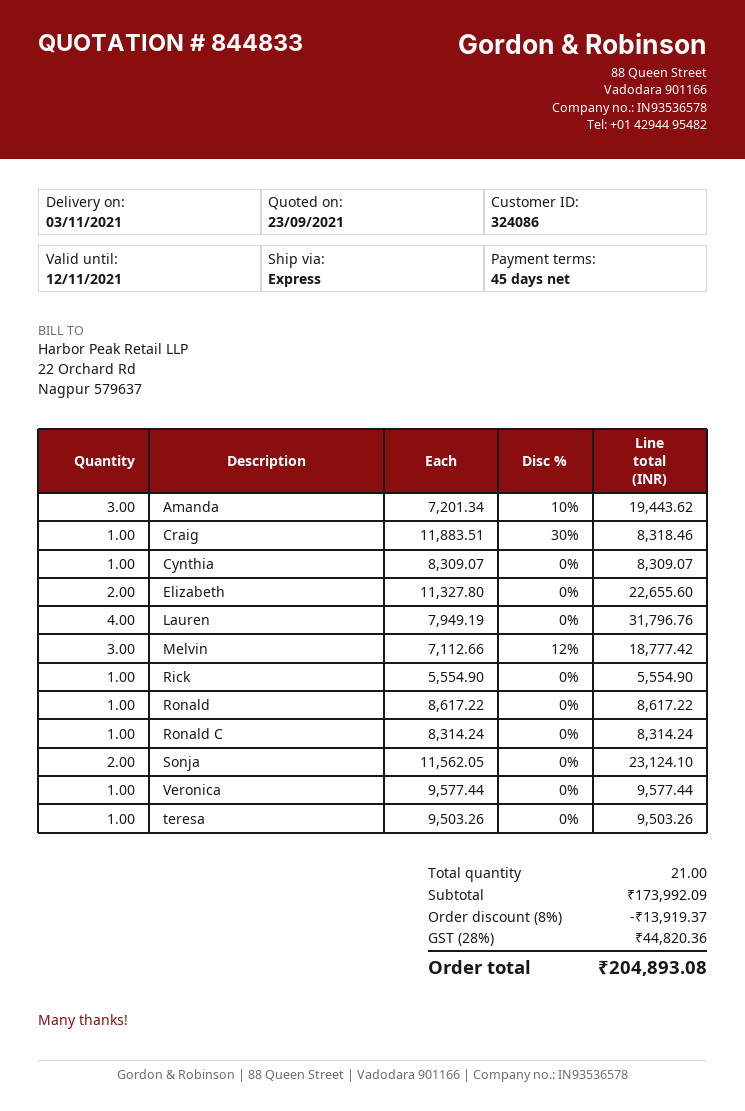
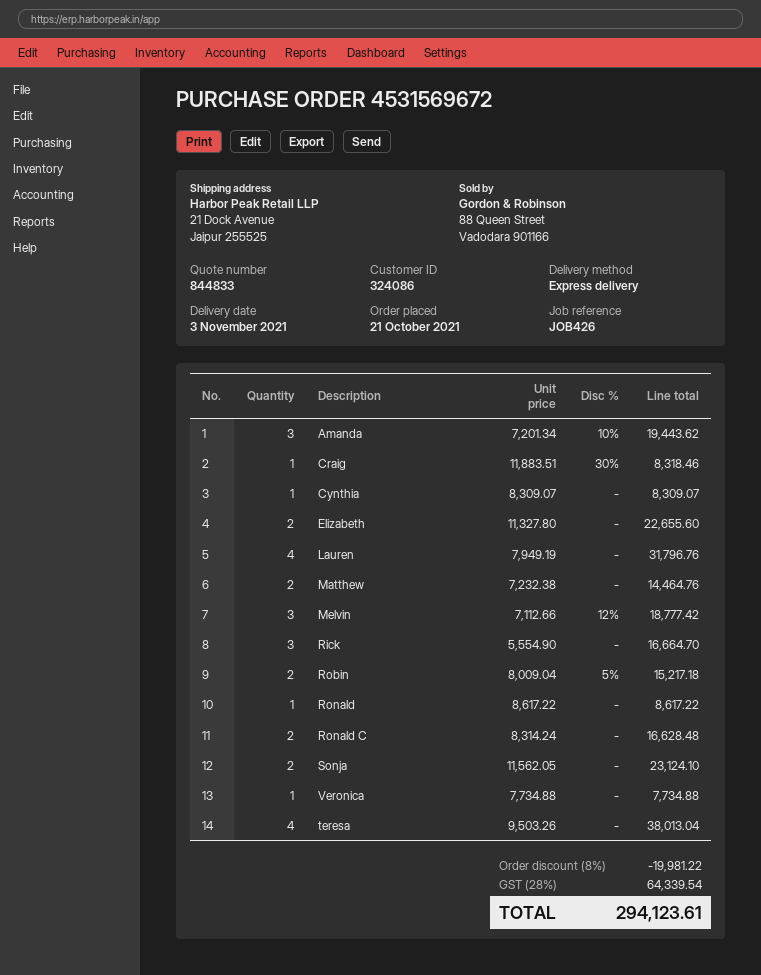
Rick: 1 x 5554.90 = 5554.90 -> 3 x 5554.90 = 16664.70
Ronald C: 1 x 8314.24 = 8314.24 -> 2 x 8314.24 = 16628.48
Veronica: 1 x 9577.44 = 9577.44 -> 1 x 7734.88 = 7734.88
teresa: 1 x 9503.26 = 9503.26 -> 4 x 9503.26 = 38013.04
Matthew: none -> 2 x 7232.38 = 14464.76
Robin: none -> 2 x 8009.04 - 5% = 15217.18
discount: 8% = 13919.37 -> 8% = 19981.22
tax: 28% = 44820.36 -> 28% = 64339.54
total: 204893.08 -> 294123.61

